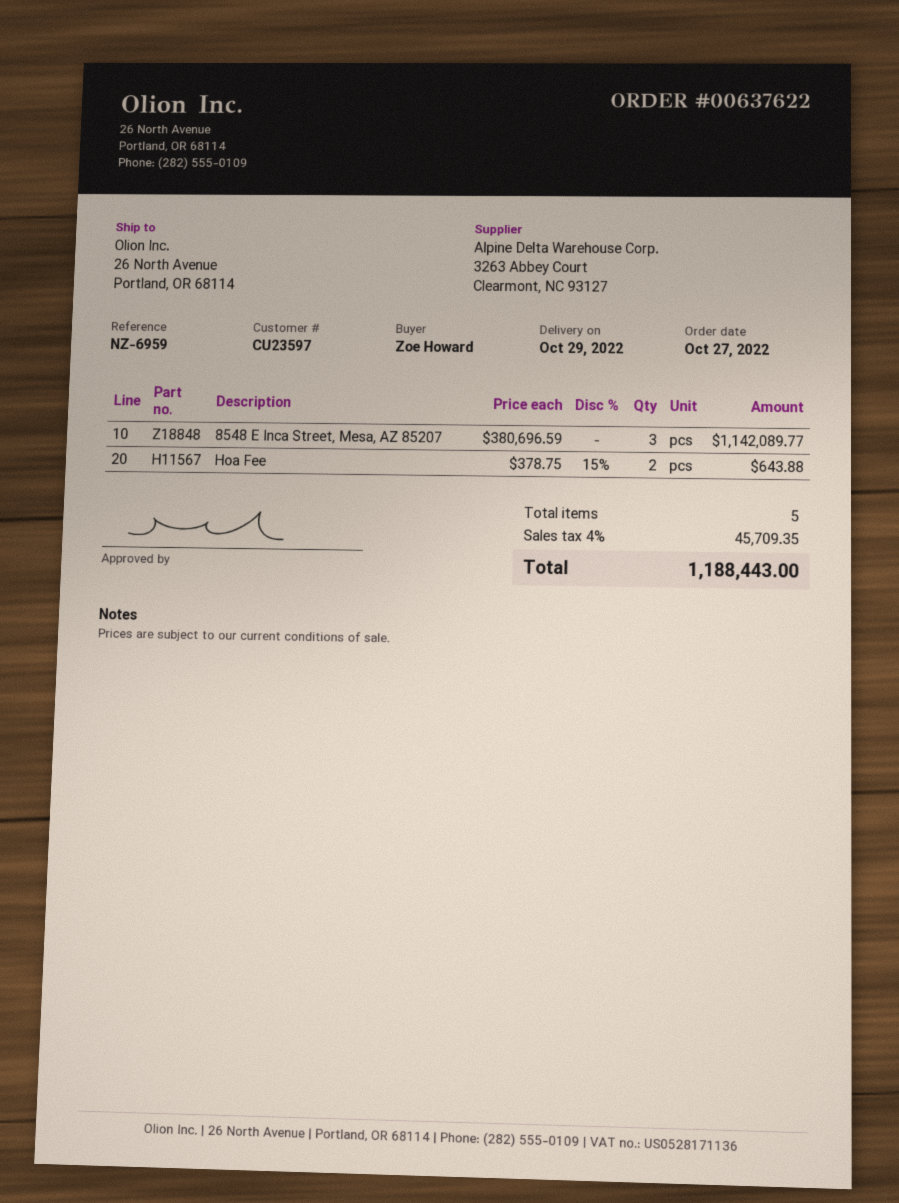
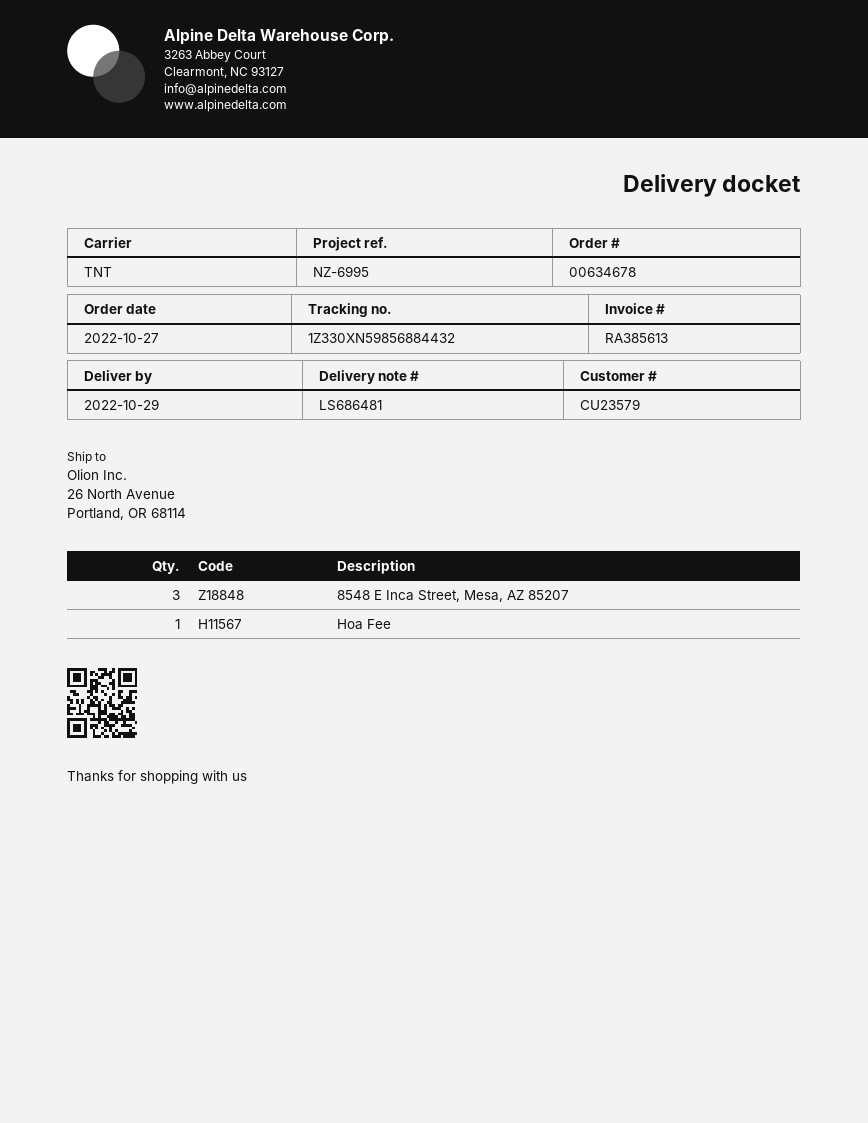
order number: 00637622 -> 00634678
customer number: CU23597 -> CU23579
reference: NZ-6959 -> NZ-6995
Hoa Fee: 2 -> 1

